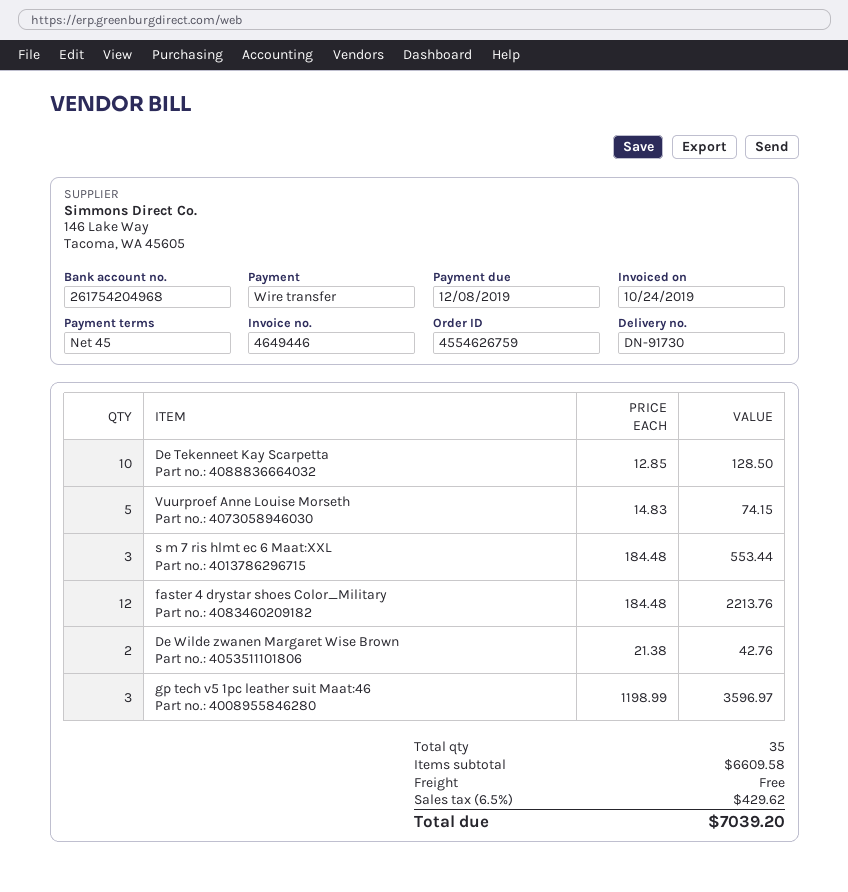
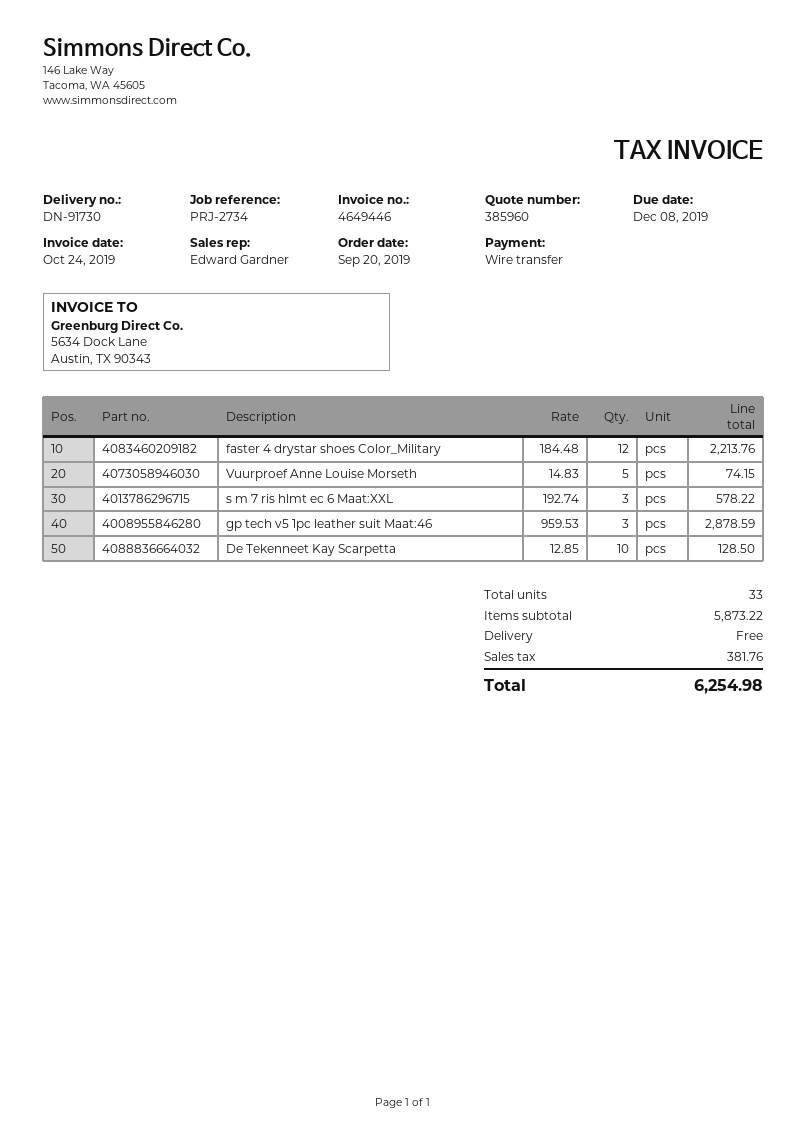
s m 7 ris hlmt ec 6 Maat:XXL: 3 x 184.48 = 553.44 -> 3 x 192.74 = 578.22
De Wilde zwanen Margaret Wise Brown: 2 x 21.38 = 42.76 -> none
gp tech v5 1pc leather suit Maat:46: 3 x 1198.99 = 3596.97 -> 3 x 959.53 = 2878.59
total quantity: 35 -> 33
subtotal: 6609.58 -> 5873.22
tax: 429.62 -> 381.76
total: 7039.20 -> 6254.98

